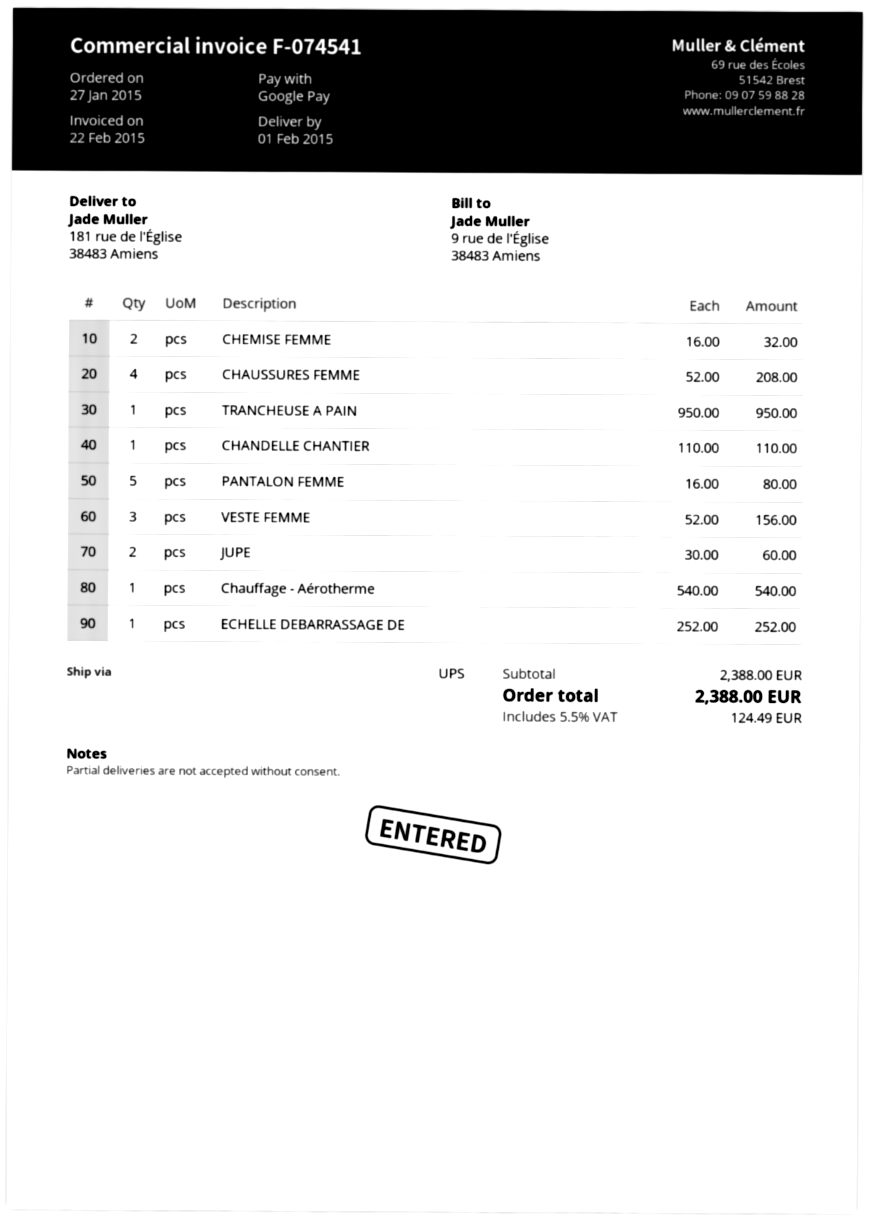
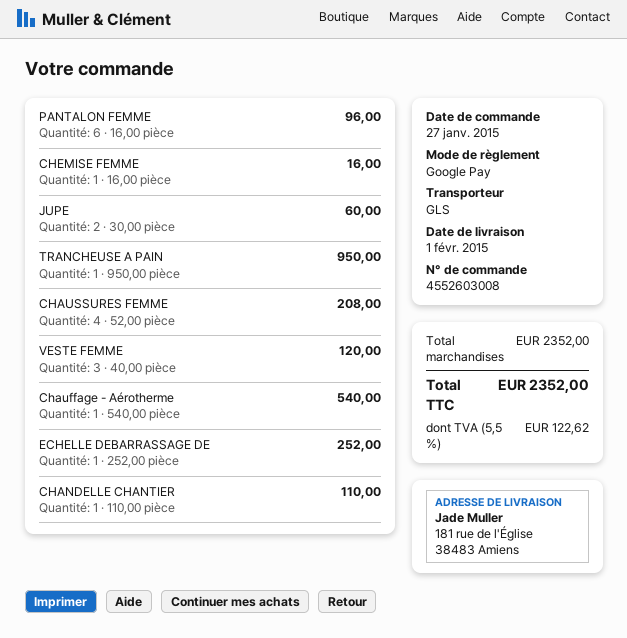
shipping method: UPS -> GLS
CHEMISE FEMME: 2 x 16.00 = 32.00 -> 1 x 16.00 = 16.00
PANTALON FEMME: 5 x 16.00 = 80.00 -> 6 x 16.00 = 96.00
VESTE FEMME: 3 x 52.00 = 156.00 -> 3 x 40.00 = 120.00
subtotal: 2388.00 -> 2352.00
tax: 5.5% = 124.49 -> 5.5% = 122.62
total: 2388.00 -> 2352.00

